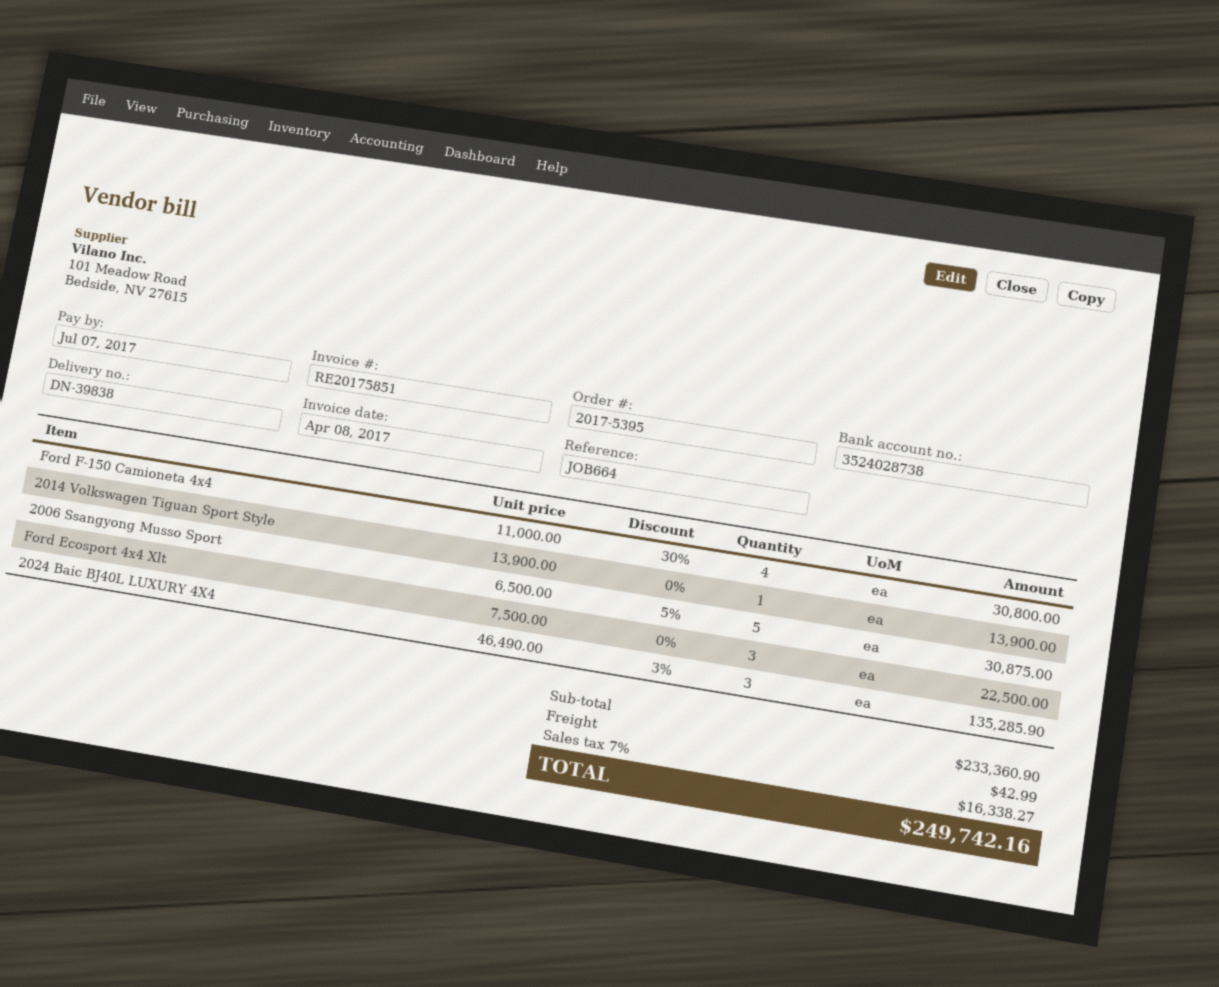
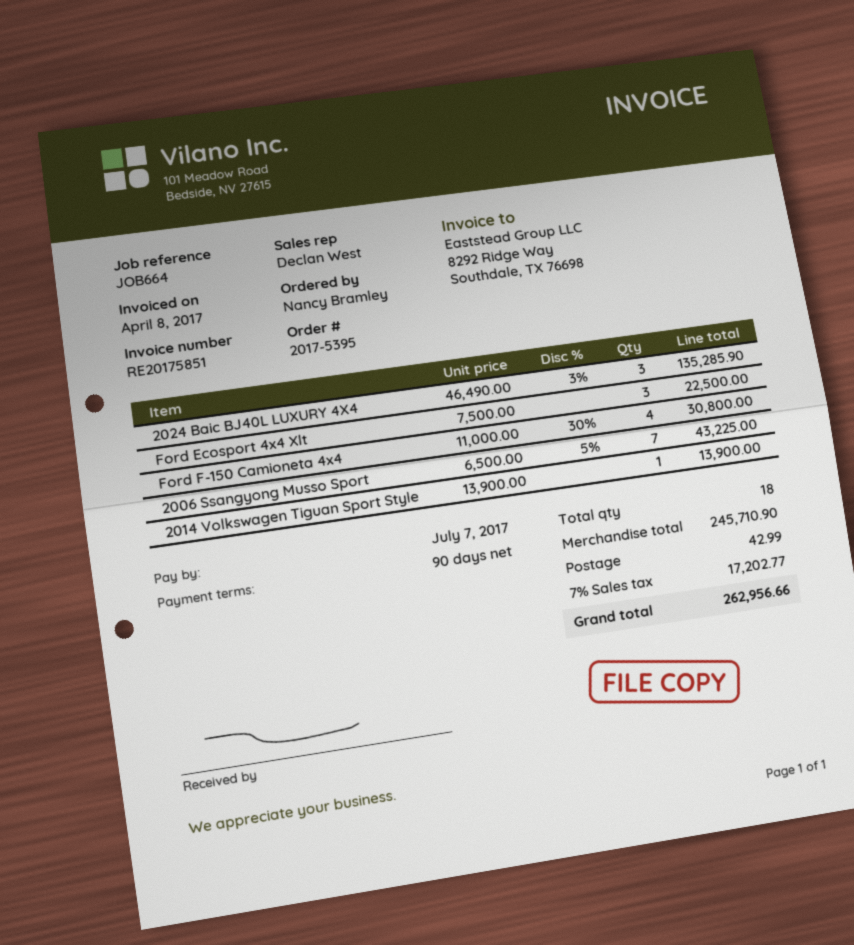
2006 Ssangyong Musso Sport: 5 x 6500.00 - 5% = 30875.00 -> 7 x 6500.00 - 5% = 43225.00
subtotal: 233360.90 -> 245710.90
tax: 7% = 16338.27 -> 7% = 17202.77
total: 249742.16 -> 262956.66

